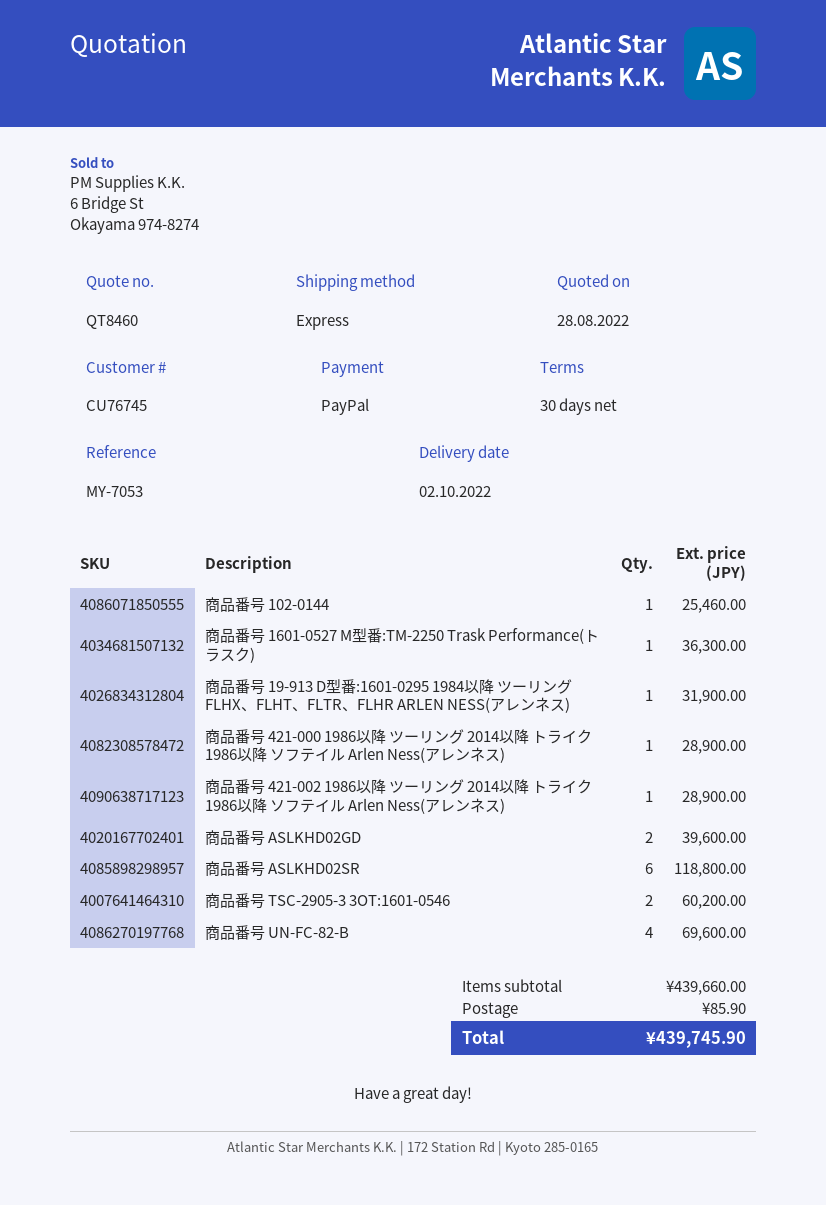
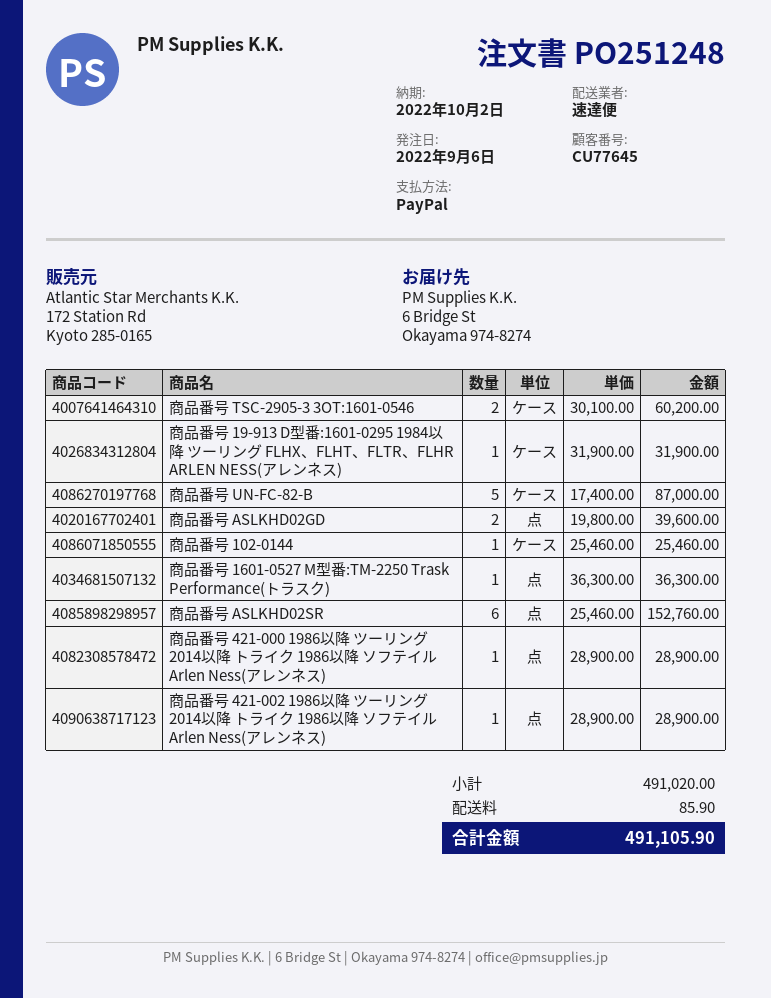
customer number: CU76745 -> CU77645
商品番号 ASLKHD02SR: 6 for 118800.00 -> 6 for 152760.00
商品番号 UN-FC-82-B: 4 for 69600.00 -> 5 for 87000.00
subtotal: 439660.00 -> 491020.00
total: 439745.90 -> 491105.90

